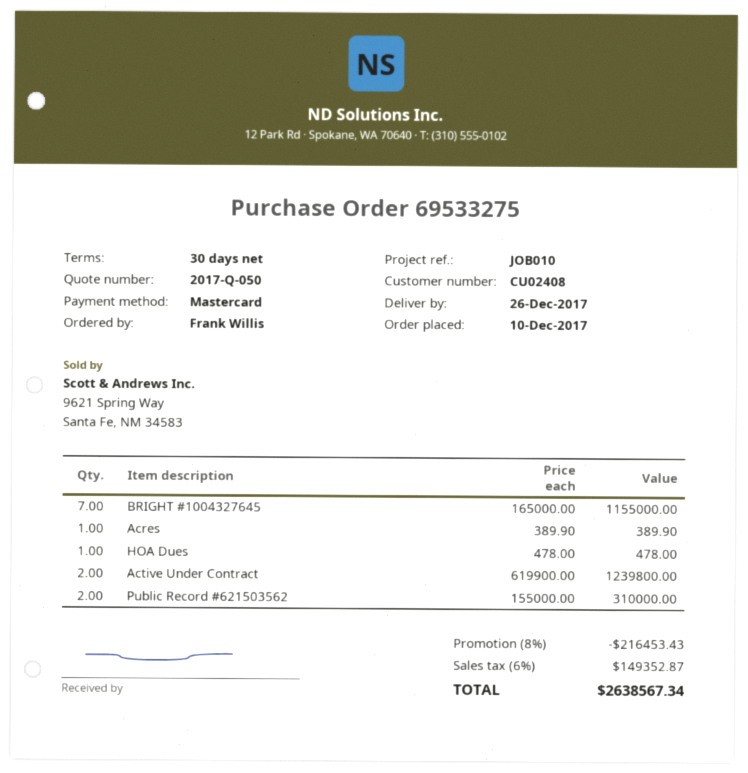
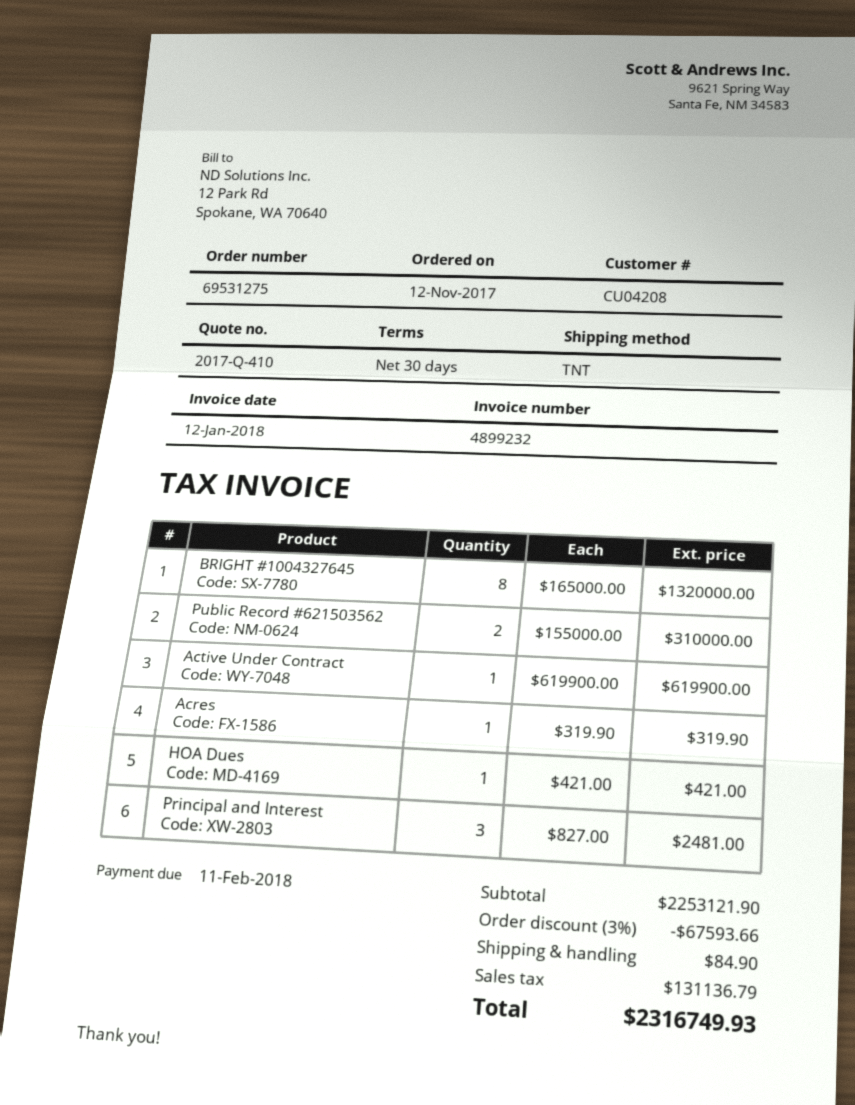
quote number: 2017-Q-050 -> 2017-Q-410
order number: 69533275 -> 69531275
order date: 2017-12-10 -> 2017-11-12
customer number: CU02408 -> CU04208
BRIGHT #1004327645: 7 x 165000.00 = 1155000.00 -> 8 x 165000.00 = 1320000.00
Acres: 1 x 389.90 = 389.90 -> 1 x 319.90 = 319.90
HOA Dues: 1 x 478.00 = 478.00 -> 1 x 421.00 = 421.00
Active Under Contract: 2 x 619900.00 = 1239800.00 -> 1 x 619900.00 = 619900.00
Principal and Interest: none -> 3 x 827.00 = 2481.00
discount: 8% = 216453.43 -> 3% = 67593.66
shipping: none -> 84.90
tax: 149352.87 -> 131136.79
total: 2638567.34 -> 2316749.93

